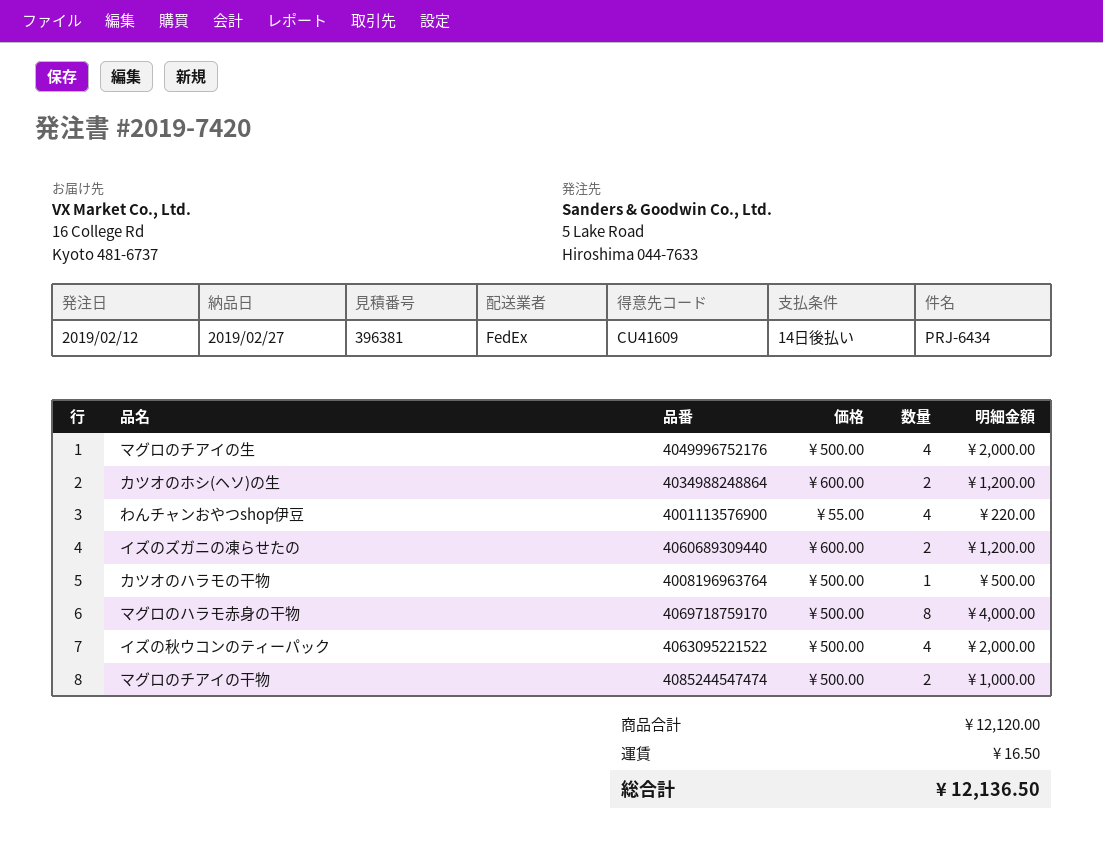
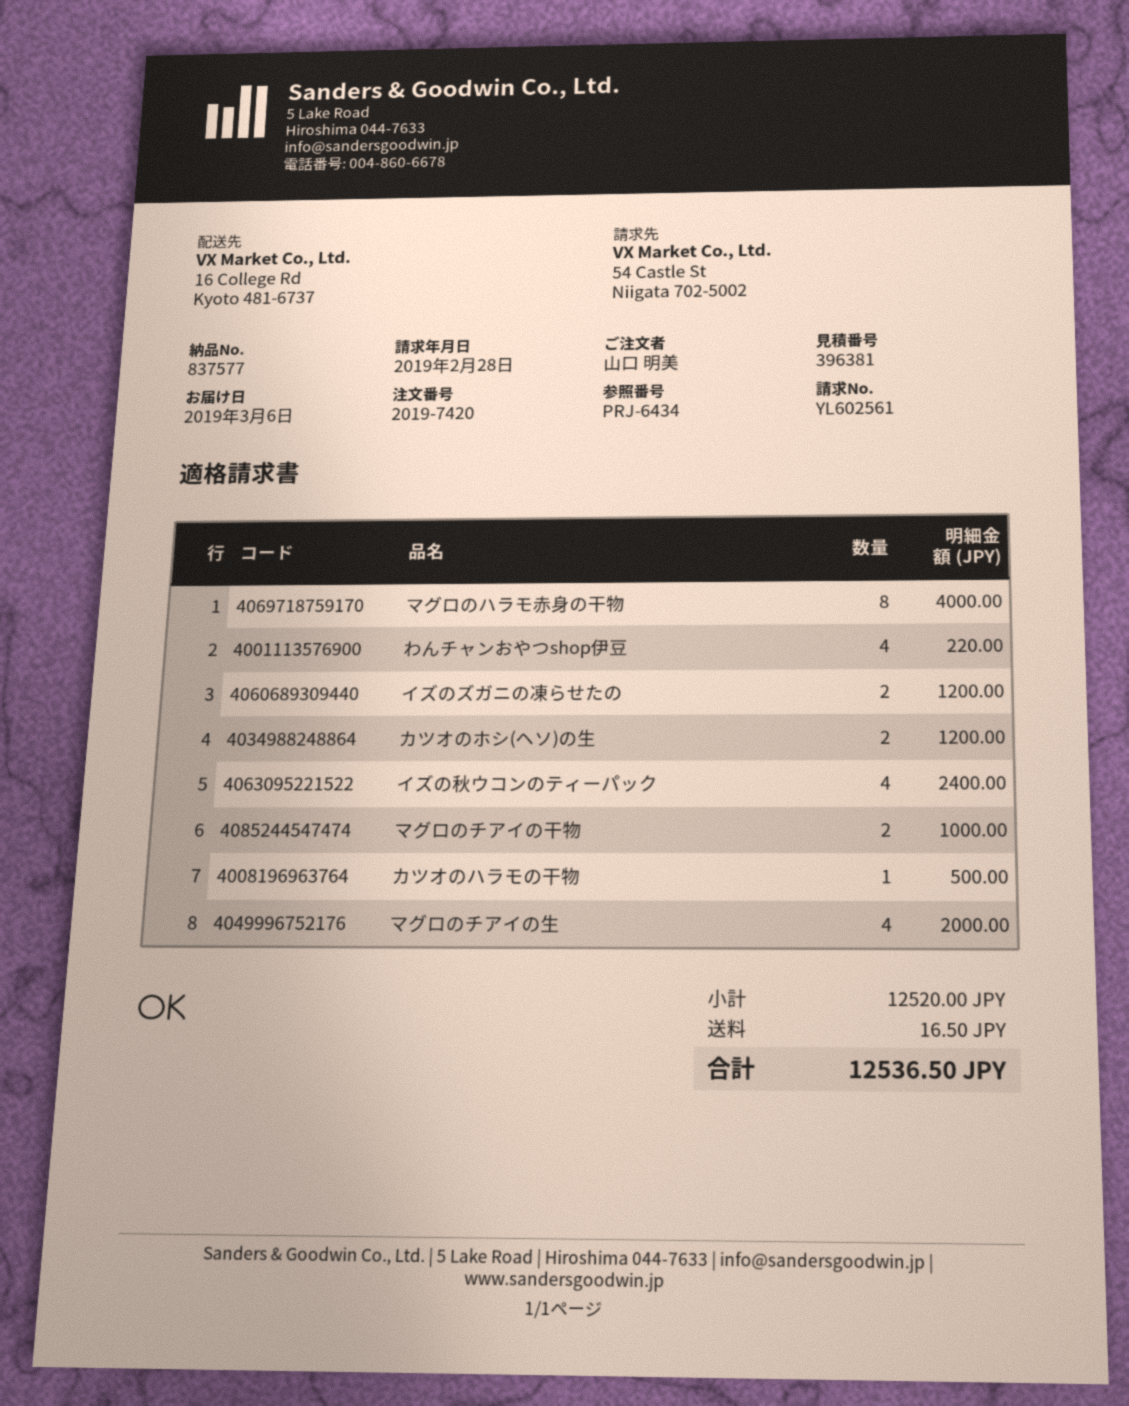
delivery date: 2019-02-27 -> 2019-03-06
イズの秋ウコンのティーパック: 4 for 2000.00 -> 4 for 2400.00
subtotal: 12120.00 -> 12520.00
total: 12136.50 -> 12536.50

